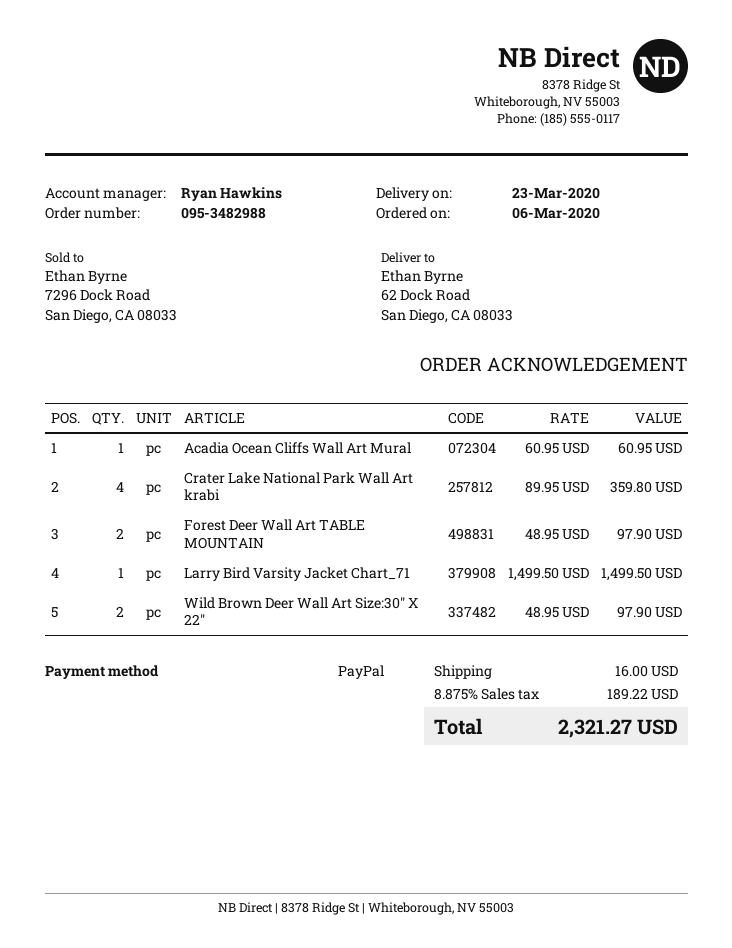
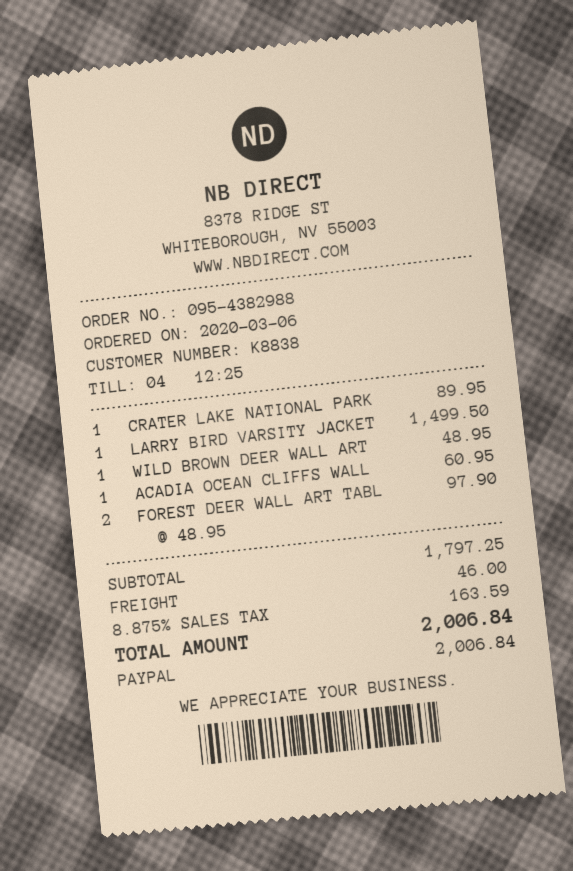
order number: 095-3482988 -> 095-4382988
Crater Lake National Park Wall Art krabi: 4 x 89.95 = 359.80 -> 1 x 89.95 = 89.95
Wild Brown Deer Wall Art Size:30" X 22": 2 x 48.95 = 97.90 -> 1 x 48.95 = 48.95
shipping: 16.00 -> 46.00
tax: 8.875% = 189.22 -> 8.875% = 163.59
total: 2321.27 -> 2006.84

